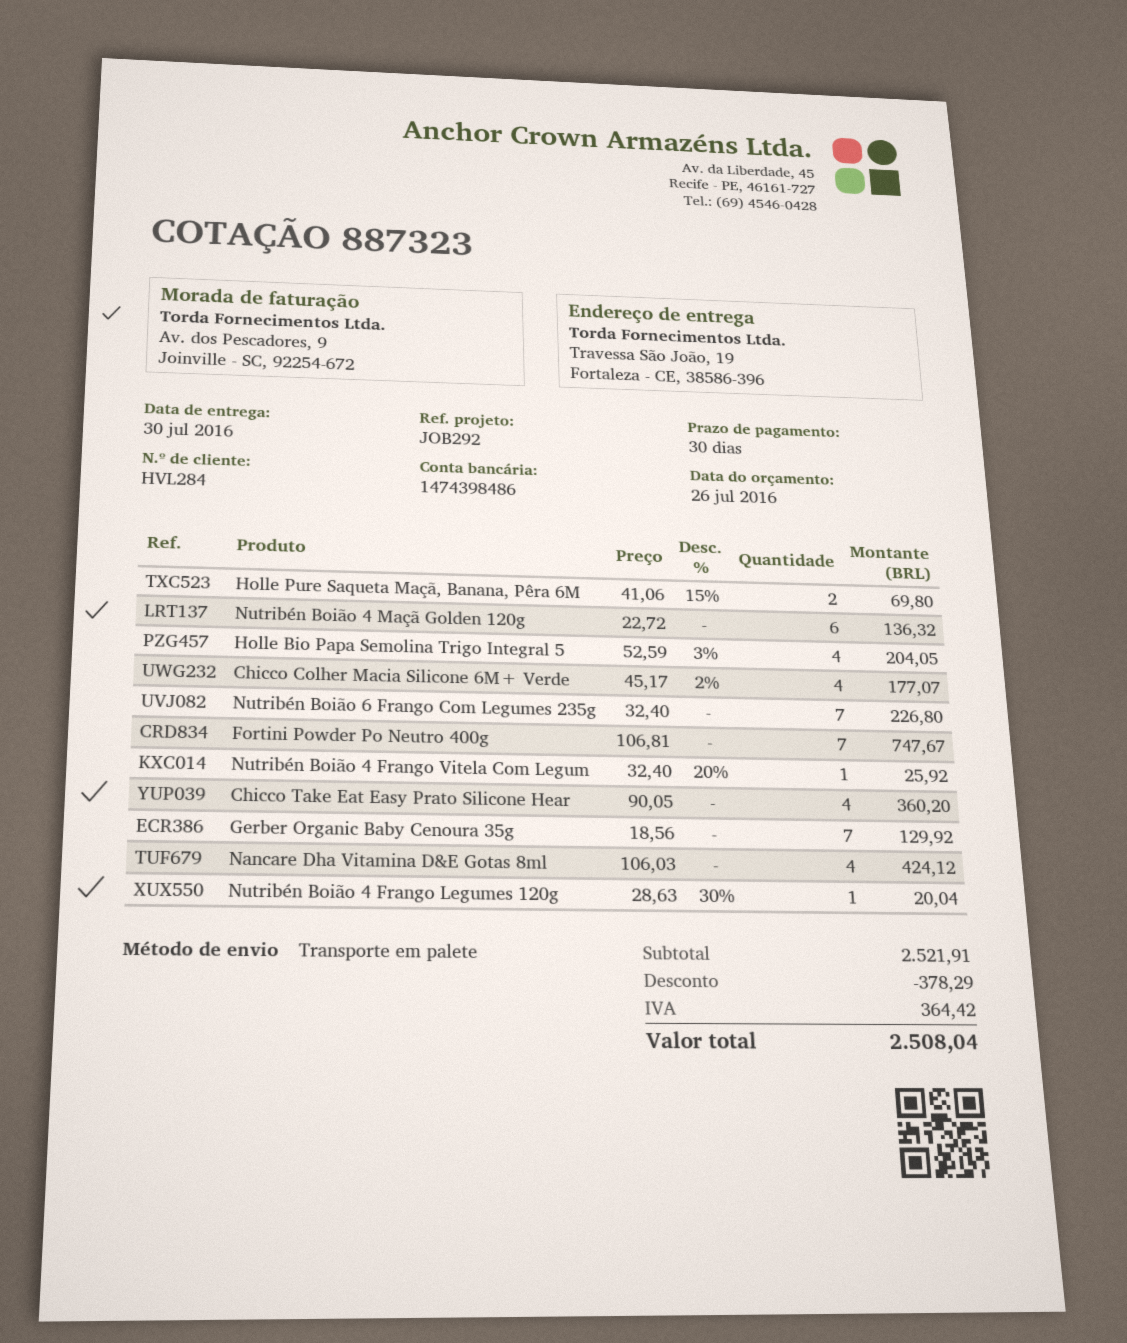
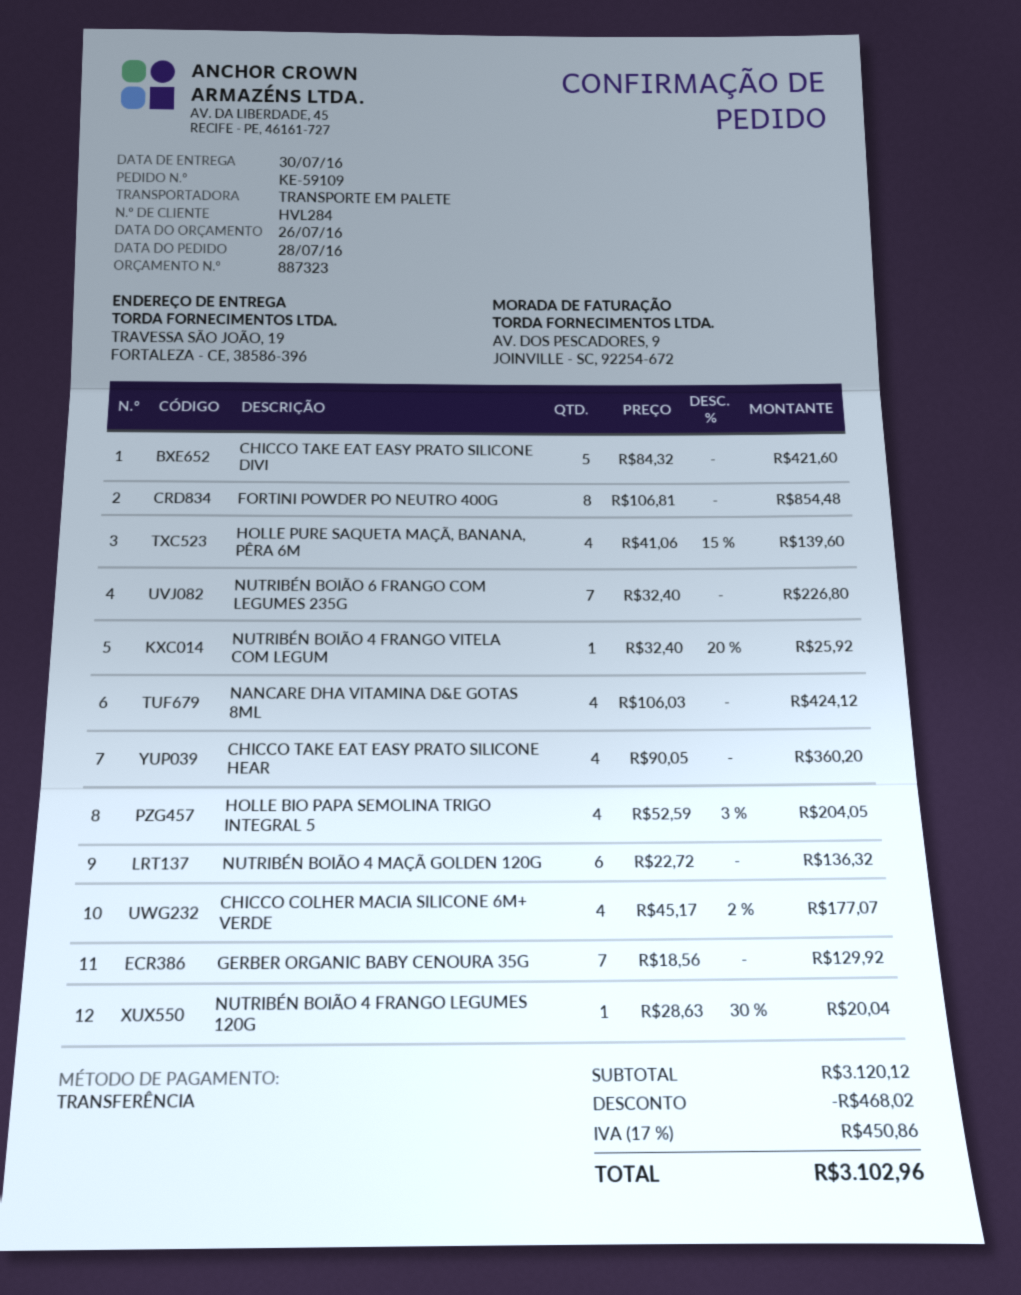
Holle Pure Saqueta Maçã, Banana, Pêra 6M: 2 x 41.06 - 15% = 69.80 -> 4 x 41.06 - 15% = 139.60
Fortini Powder Po Neutro 400g: 7 x 106.81 = 747.67 -> 8 x 106.81 = 854.48
CHICCO TAKE EAT EASY PRATO SILICONE DIVI: none -> 5 x 84.32 = 421.60
subtotal: 2521.91 -> 3120.12
discount: 378.29 -> 468.02
tax: 364.42 -> 450.86
total: 2508.04 -> 3102.96

